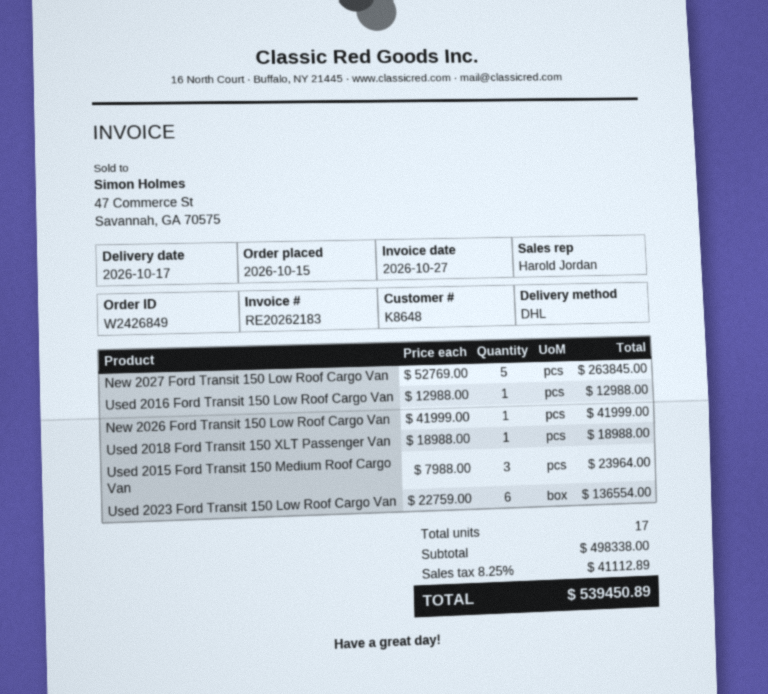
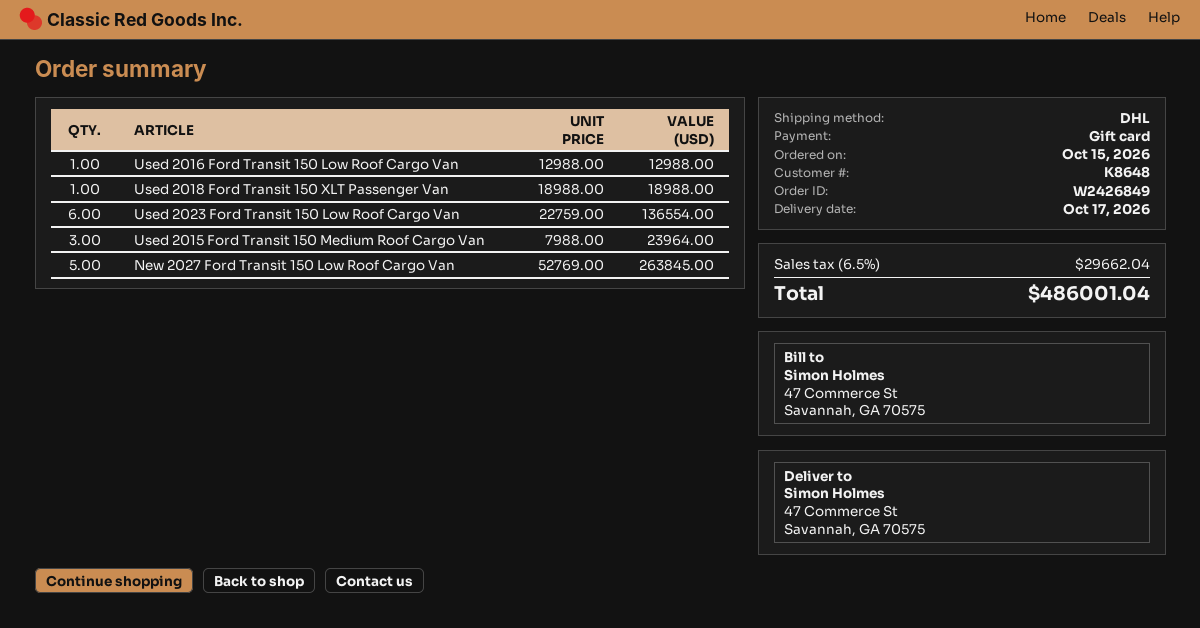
New 2026 Ford Transit 150 Low Roof Cargo Van: 1 x 41999.00 = 41999.00 -> none
tax: 8.25% = 41112.89 -> 6.5% = 29662.04
total: 539450.89 -> 486001.04

